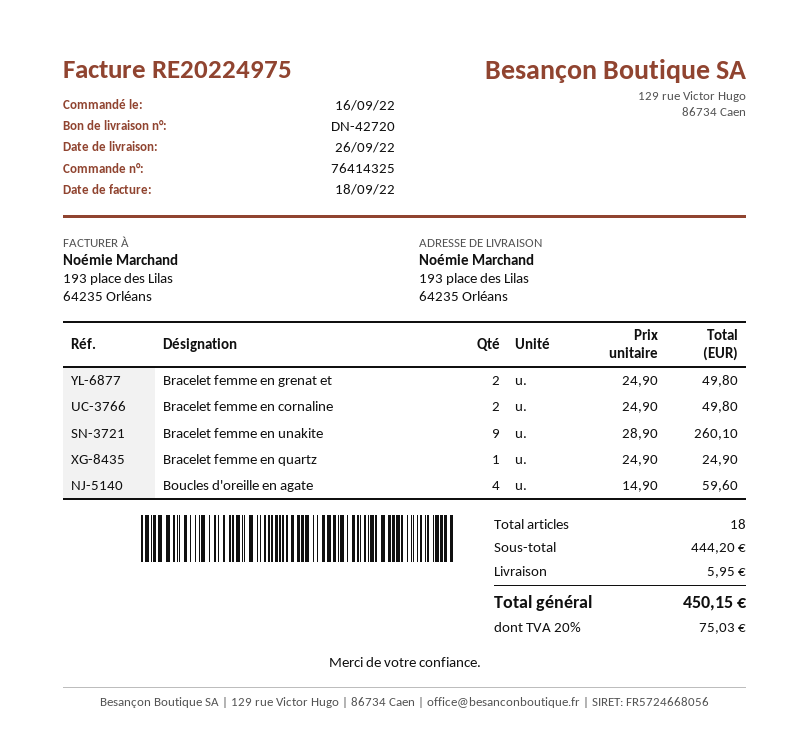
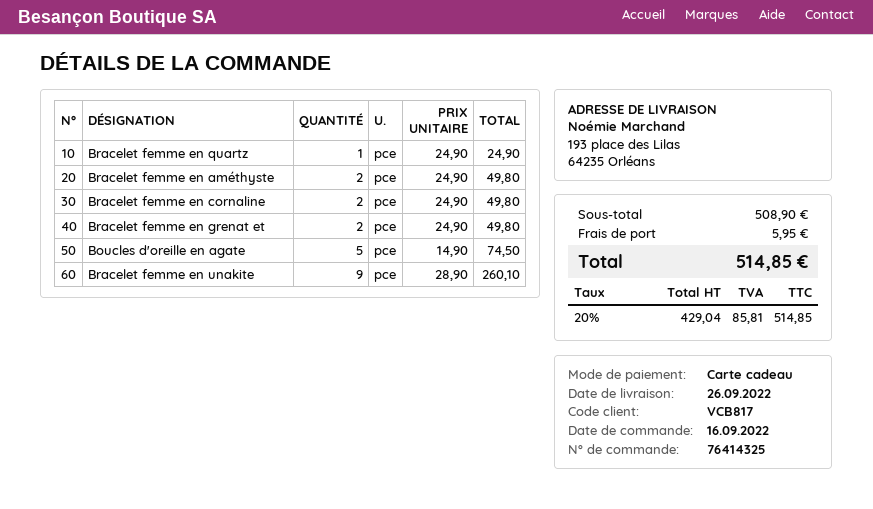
Boucles d'oreille en agate: 4 x 14.90 = 59.60 -> 5 x 14.90 = 74.50
Bracelet femme en améthyste: none -> 2 x 24.90 = 49.80
subtotal: 444.20 -> 508.90
tax: 20% = 75.03 -> 20% = 85.81
total: 450.15 -> 514.85

